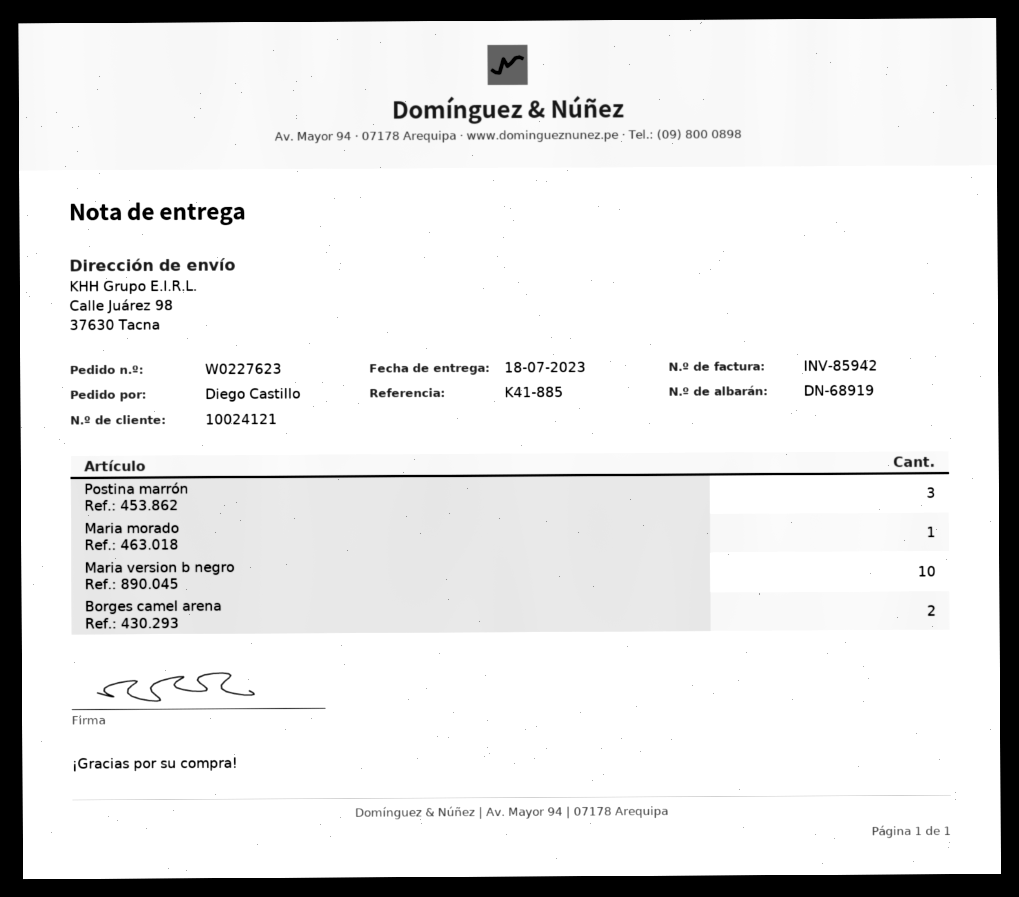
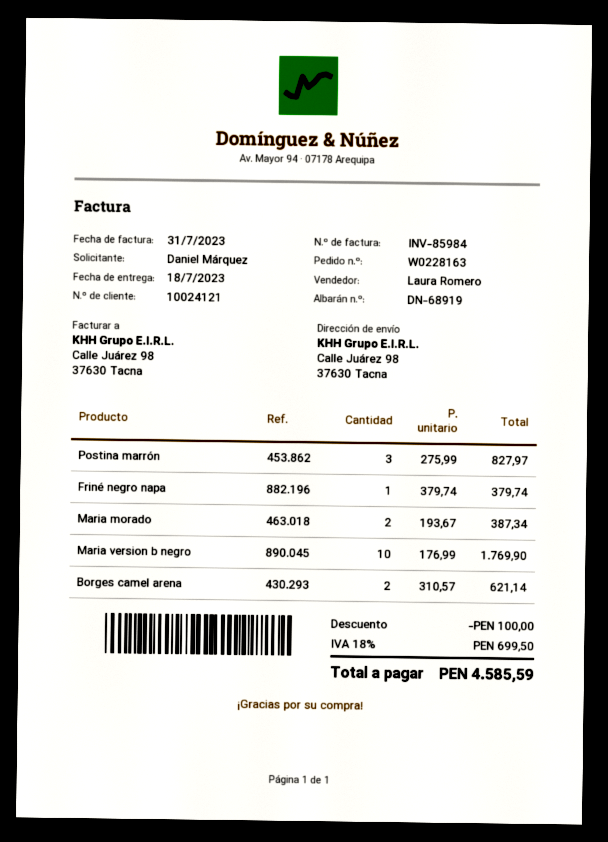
order number: W0227623 -> W0228163
invoice number: INV-85942 -> INV-85984
ordered by: Diego Castillo -> Daniel Márquez
Maria morado: 1 -> 2
Friné negro napa: none -> 1

